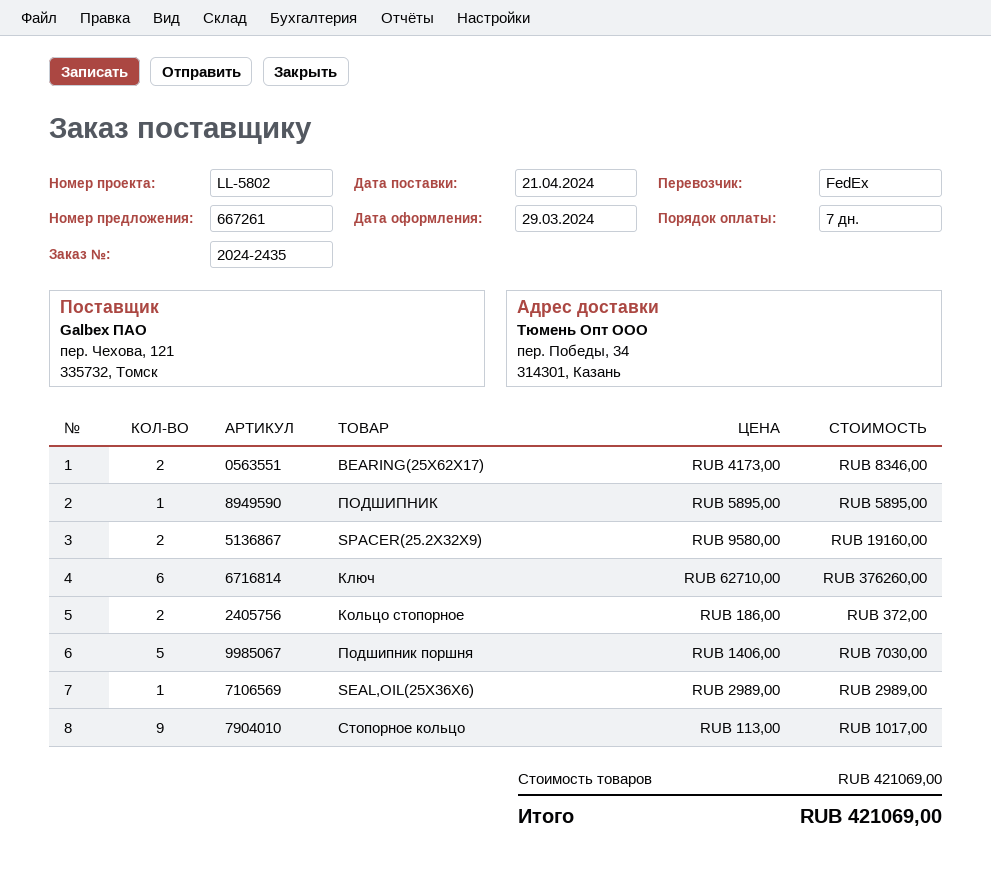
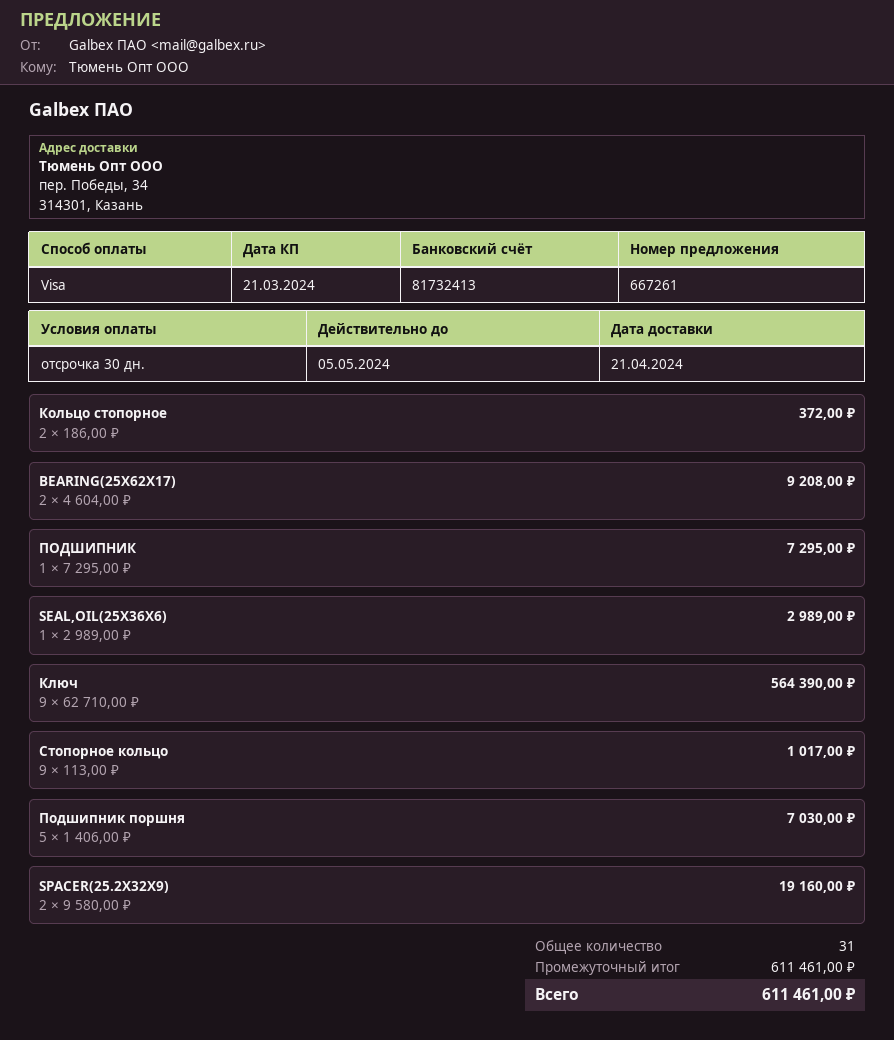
payment terms: 7 days -> 30 days
BEARING(25X62X17): 2 x 4173.00 = 8346.00 -> 2 x 4604.00 = 9208.00
ПОДШИПНИК: 1 x 5895.00 = 5895.00 -> 1 x 7295.00 = 7295.00
Ключ: 6 x 62710.00 = 376260.00 -> 9 x 62710.00 = 564390.00
subtotal: 421069.00 -> 611461.00
total: 421069.00 -> 611461.00

